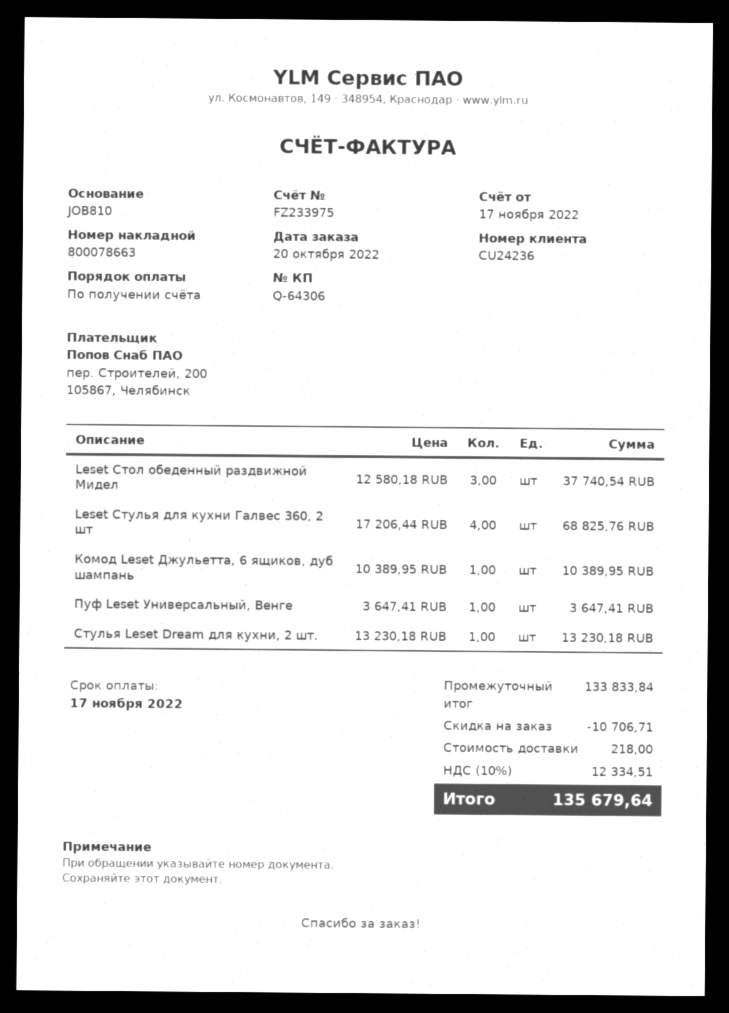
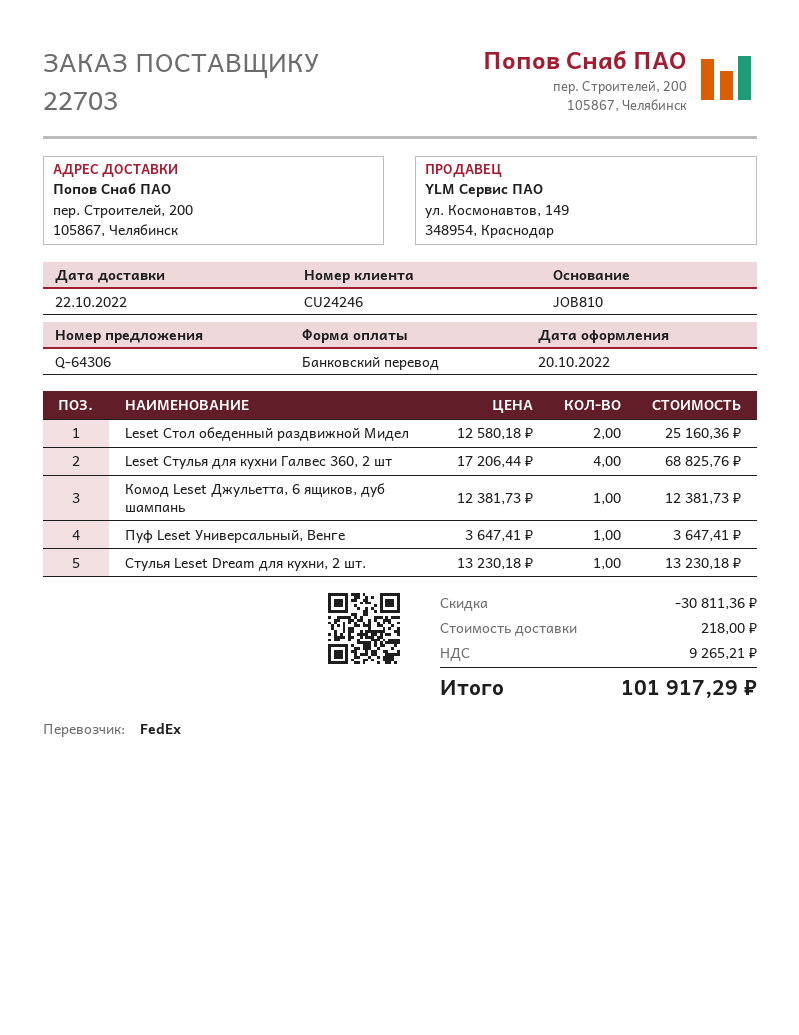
customer number: CU24236 -> CU24246
Leset Стол обеденный раздвижной Мидел: 3 x 12580.18 = 37740.54 -> 2 x 12580.18 = 25160.36
Комод Leset Джульетта, 6 ящиков, дуб шампань: 1 x 10389.95 = 10389.95 -> 1 x 12381.73 = 12381.73
discount: 10706.71 -> 30811.36
tax: 12334.51 -> 9265.21
total: 135679.64 -> 101917.29

